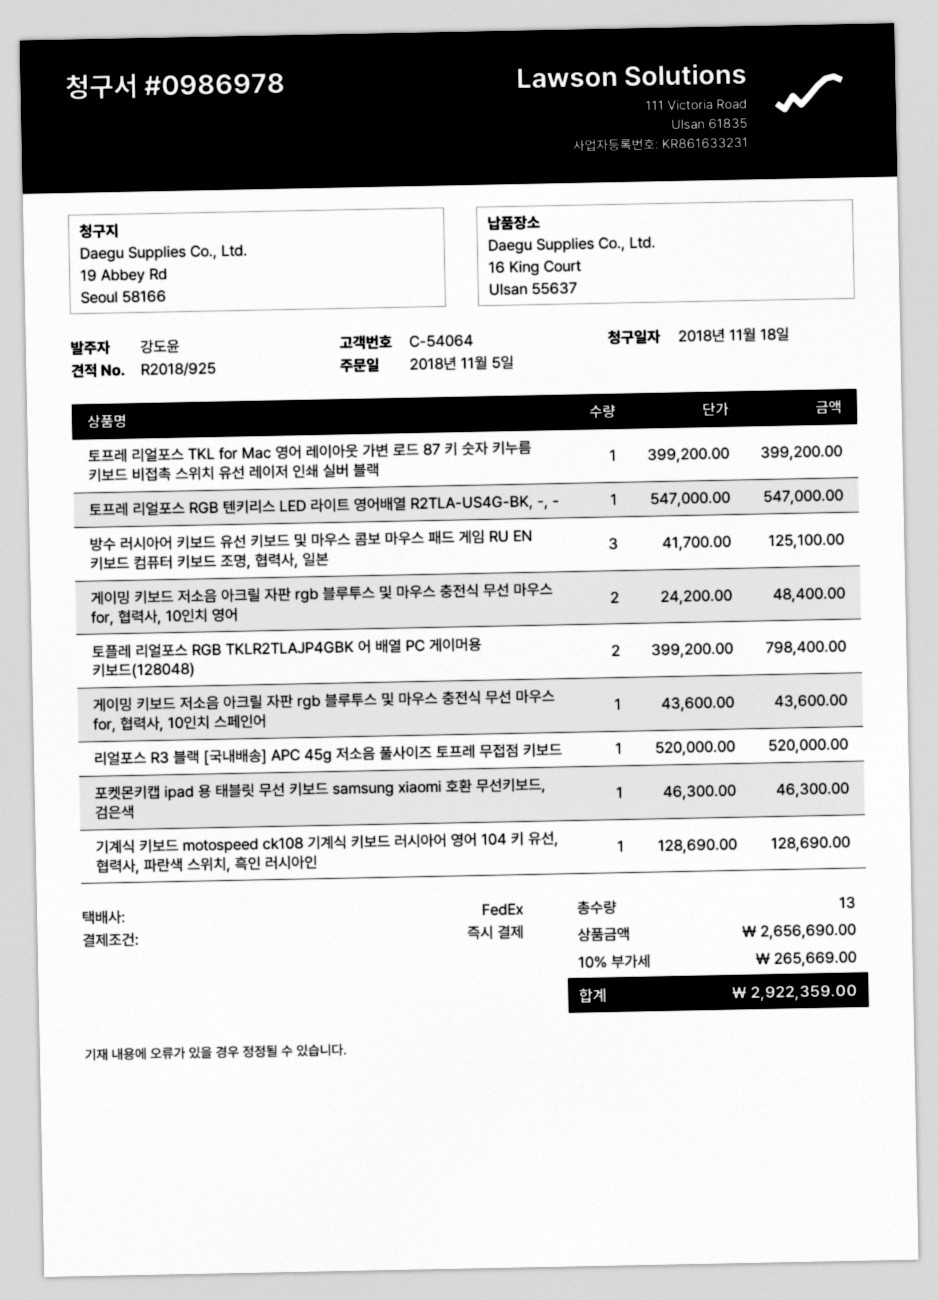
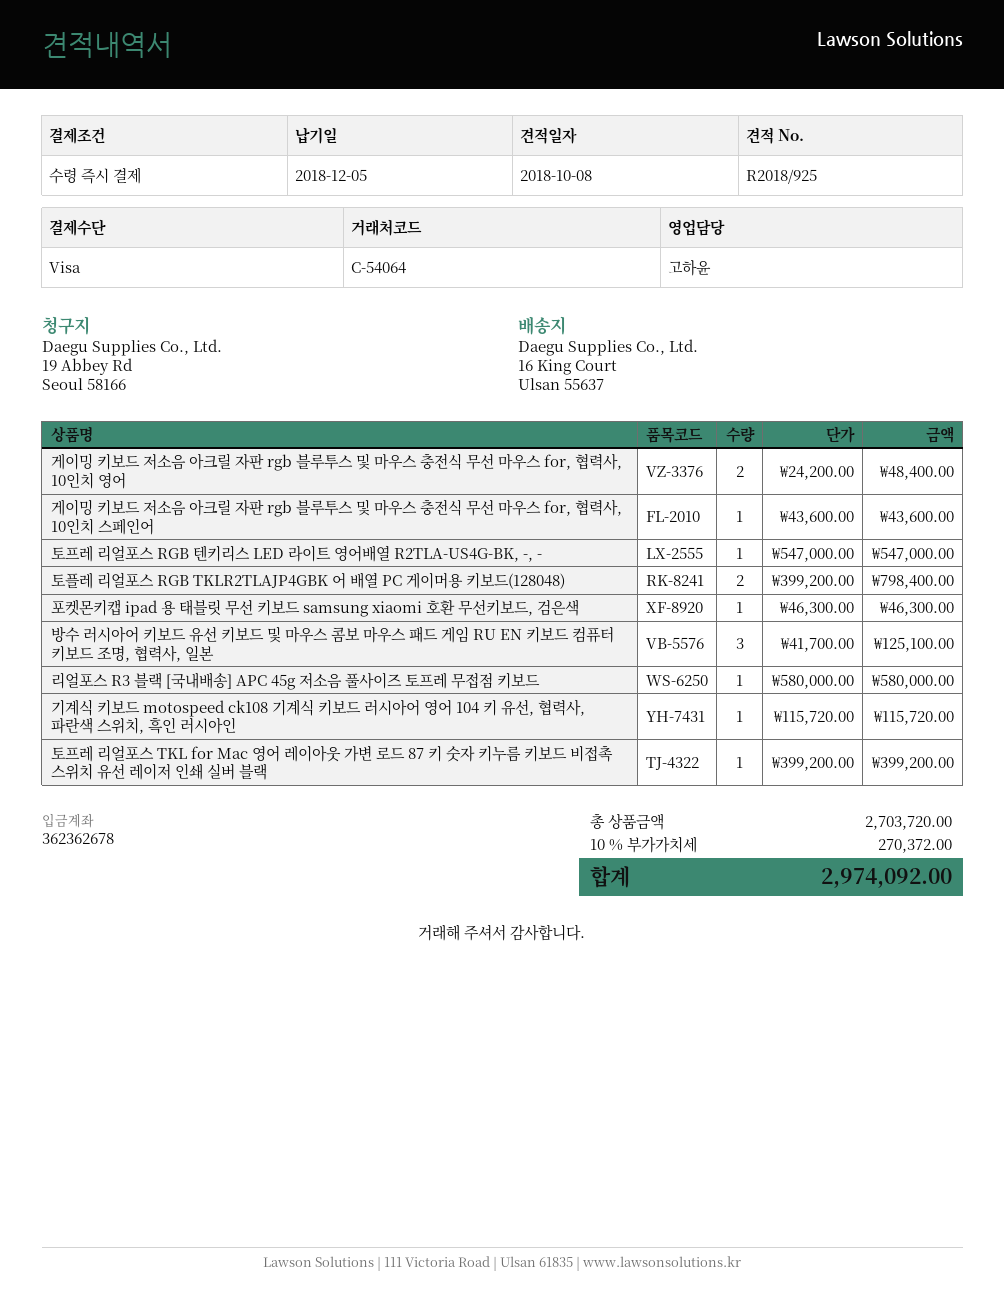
리얼포스 R3 블랙 [국내배송] APC 45g 저소음 풀사이즈 토프레 무접점 키보드: 1 x 520000.00 = 520000.00 -> 1 x 580000.00 = 580000.00
기계식 키보드 motospeed ck108 기계식 키보드 러시아어 영어 104 키 유선, 협력사, 파란색 스위치, 흑인 러시아인: 1 x 128690.00 = 128690.00 -> 1 x 115720.00 = 115720.00
subtotal: 2656690.00 -> 2703720.00
tax: 10% = 265669.00 -> 10% = 270372.00
total: 2922359.00 -> 2974092.00

